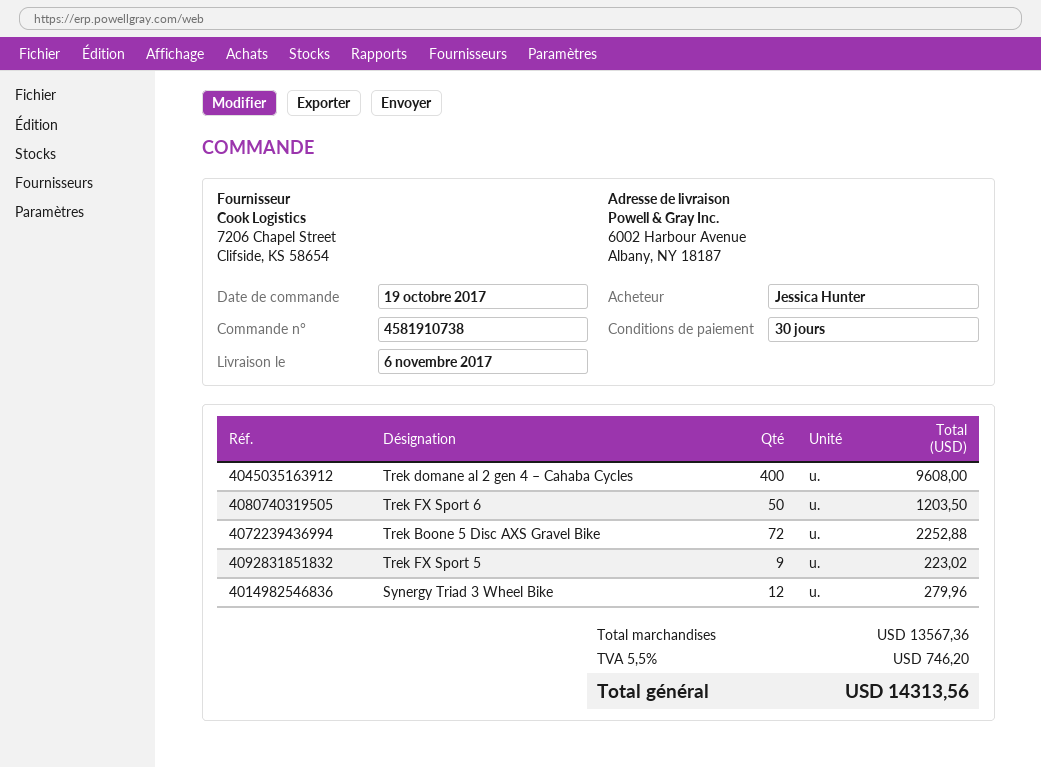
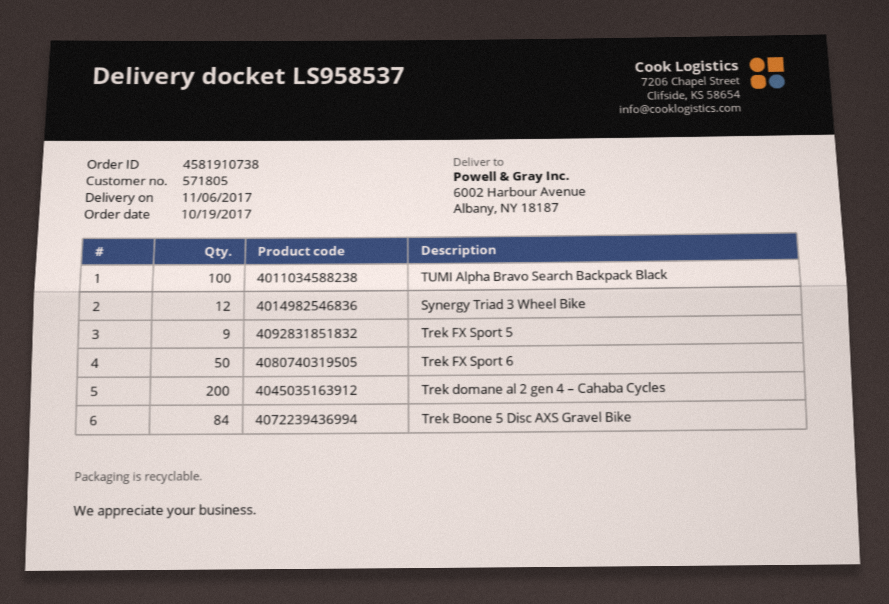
Trek domane al 2 gen 4 – Cahaba Cycles: 400 -> 200
Trek Boone 5 Disc AXS Gravel Bike: 72 -> 84
TUMI Alpha Bravo Search Backpack Black: none -> 100

